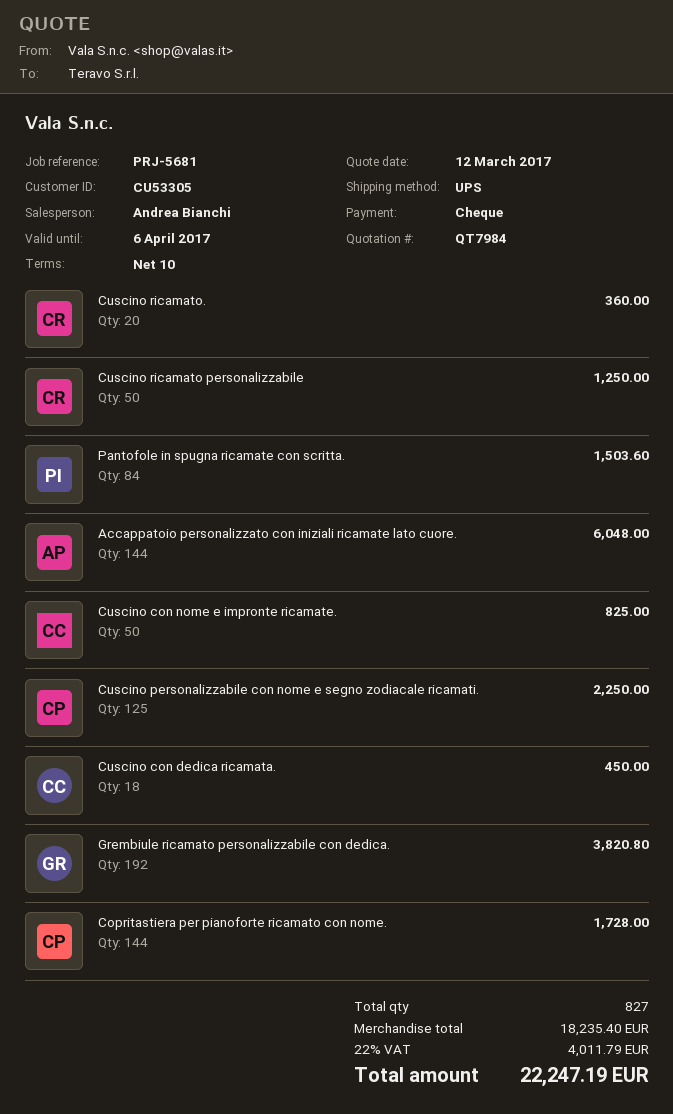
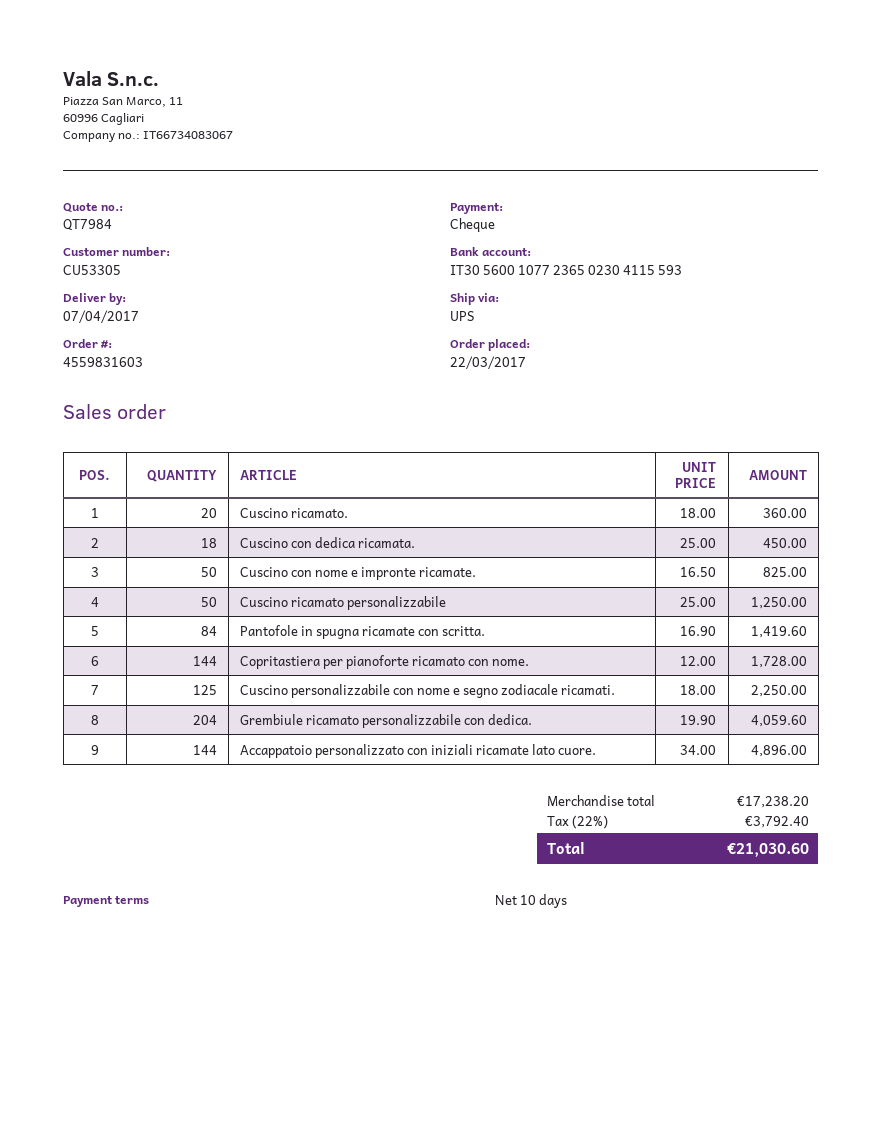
Pantofole in spugna ricamate con scritta.: 84 for 1503.60 -> 84 for 1419.60
Accappatoio personalizzato con iniziali ricamate lato cuore.: 144 for 6048.00 -> 144 for 4896.00
Grembiule ricamato personalizzabile con dedica.: 192 for 3820.80 -> 204 for 4059.60
subtotal: 18235.40 -> 17238.20
tax: 22% = 4011.79 -> 22% = 3792.40
total: 22247.19 -> 21030.60

